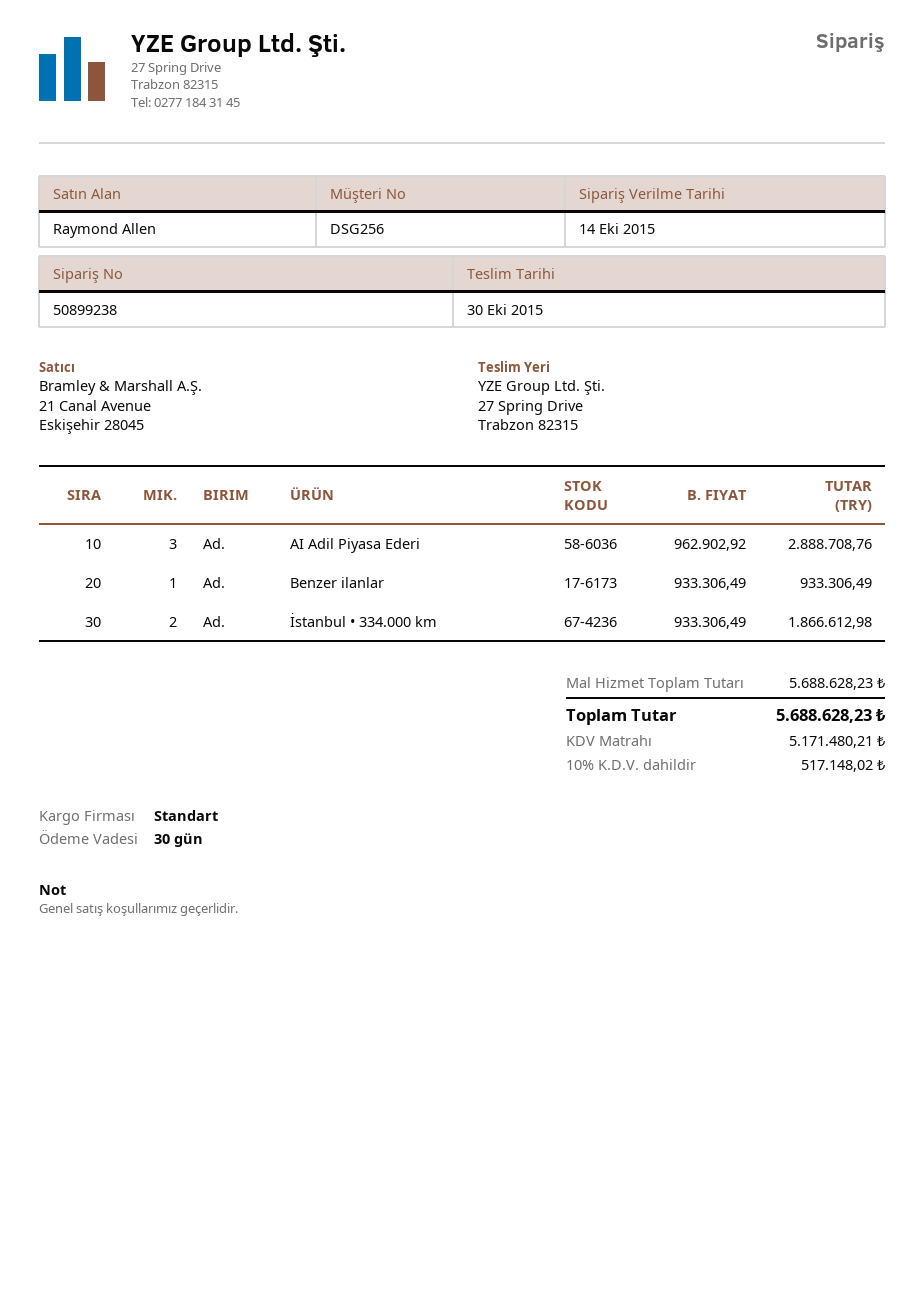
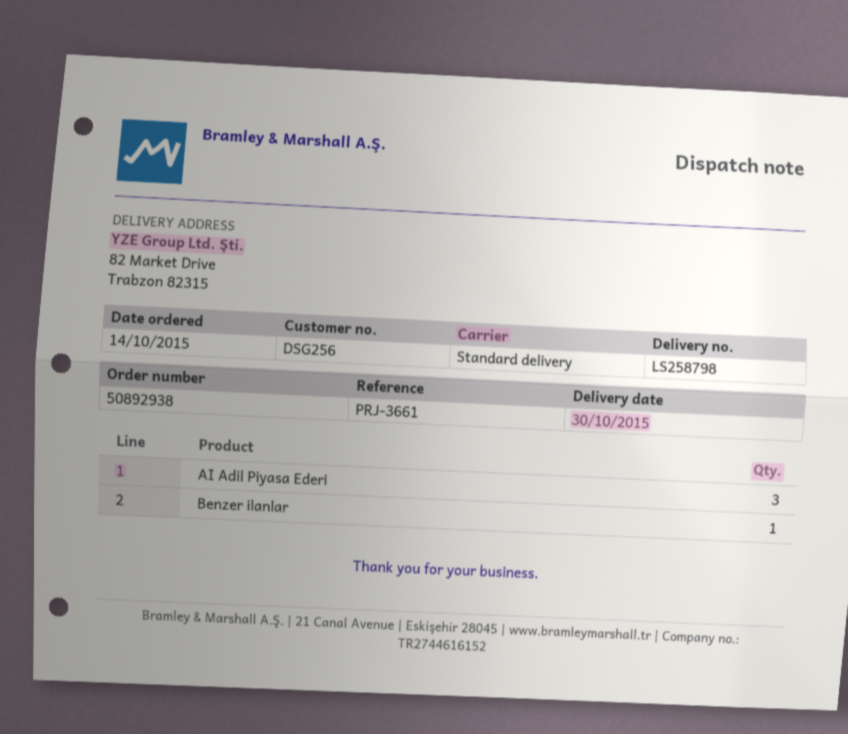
order number: 50899238 -> 50892938
ship to: 27 Spring Drive, Trabzon 82315 -> 82 Market Drive, Trabzon 82315
İstanbul • 334.000 km: 2 -> none

